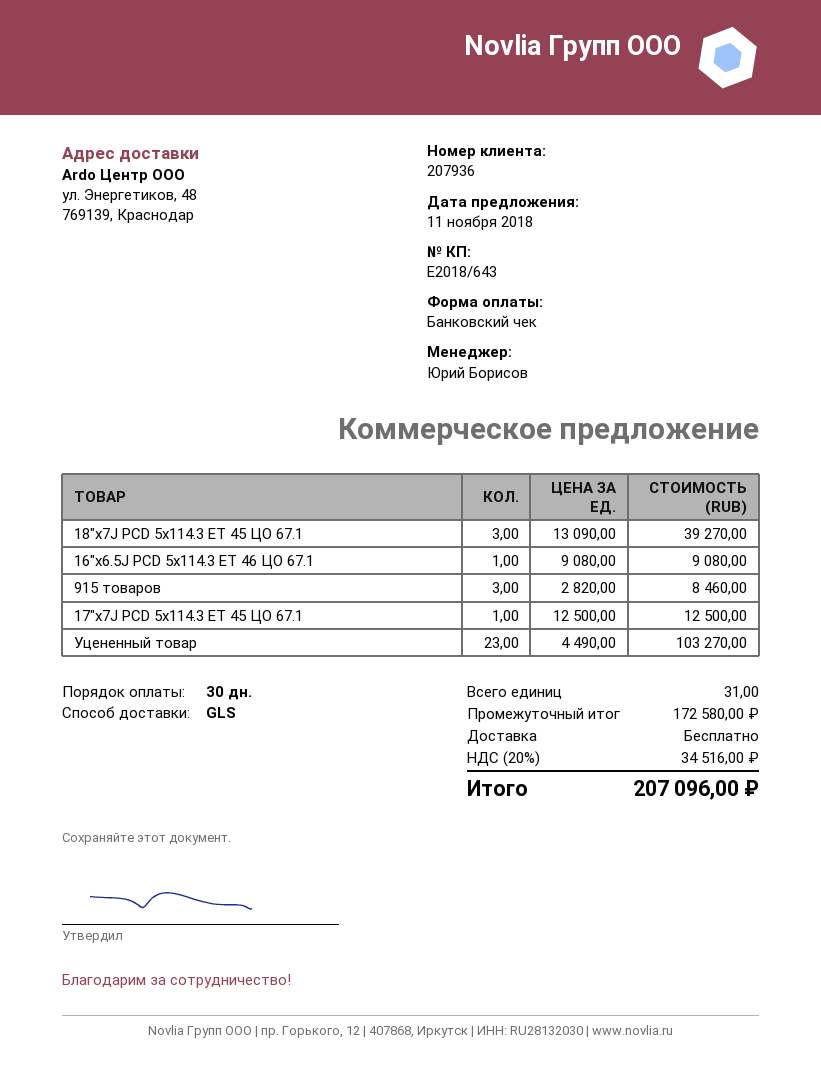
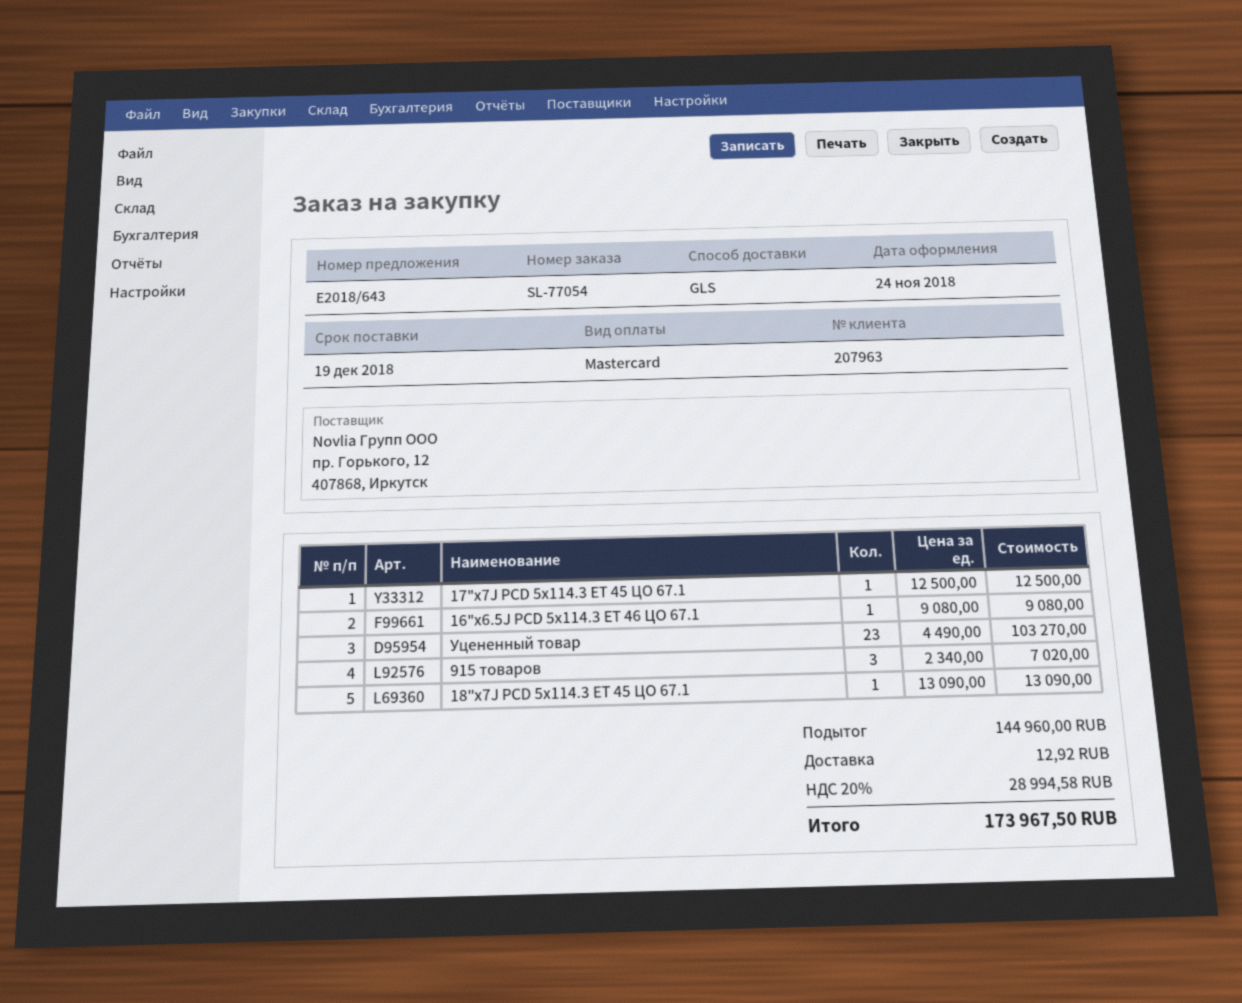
customer number: 207936 -> 207963
payment method: cheque -> Mastercard
18"x7J PCD 5x114.3 ЕТ 45 ЦО 67.1: 3 x 13090.00 = 39270.00 -> 1 x 13090.00 = 13090.00
915 товаров: 3 x 2820.00 = 8460.00 -> 3 x 2340.00 = 7020.00
subtotal: 172580.00 -> 144960.00
shipping: 0.00 -> 12.92
tax: 20% = 34516.00 -> 20% = 28994.58
total: 207096.00 -> 173967.50

